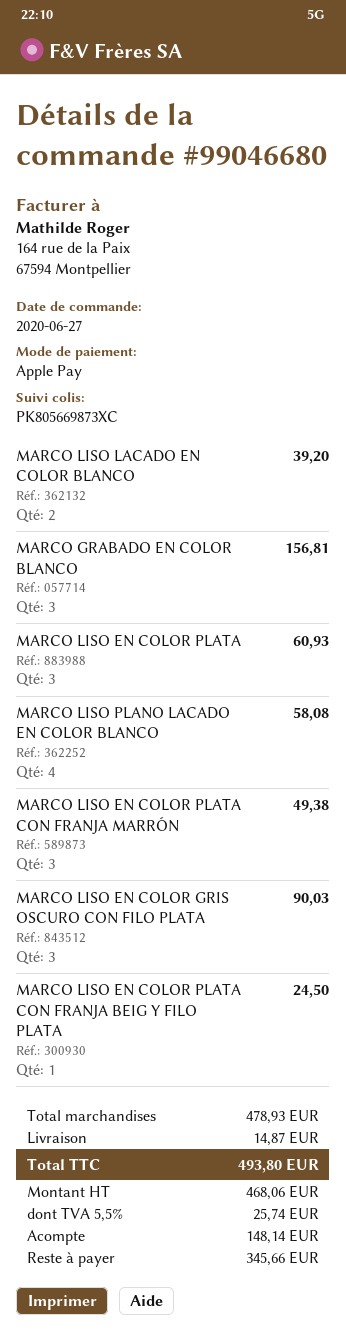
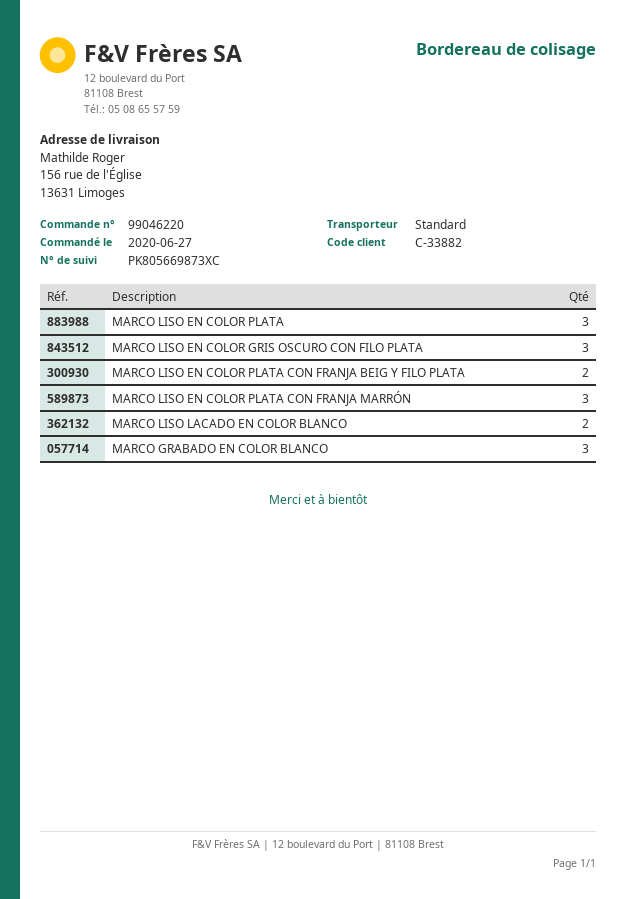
order number: 99046680 -> 99046220
MARCO LISO PLANO LACADO EN COLOR BLANCO: 4 -> none
MARCO LISO EN COLOR PLATA CON FRANJA BEIG Y FILO PLATA: 1 -> 2

